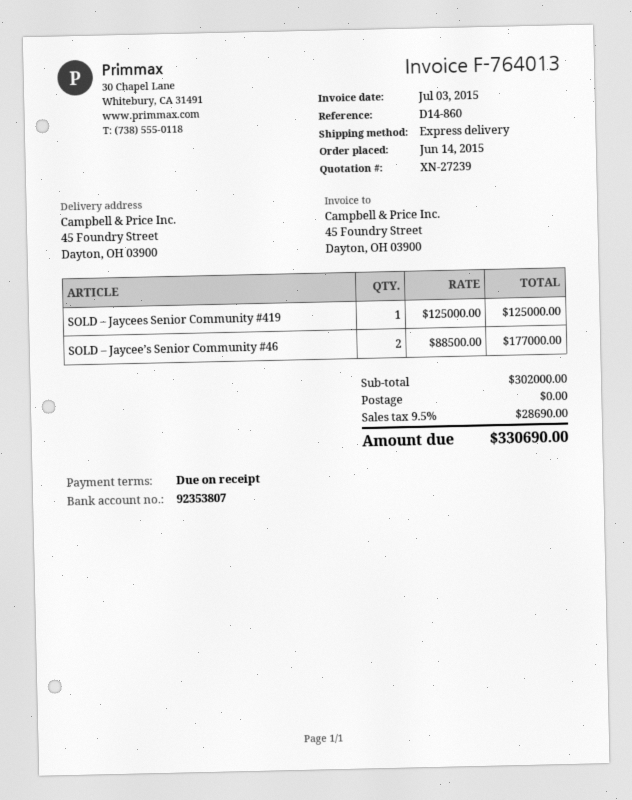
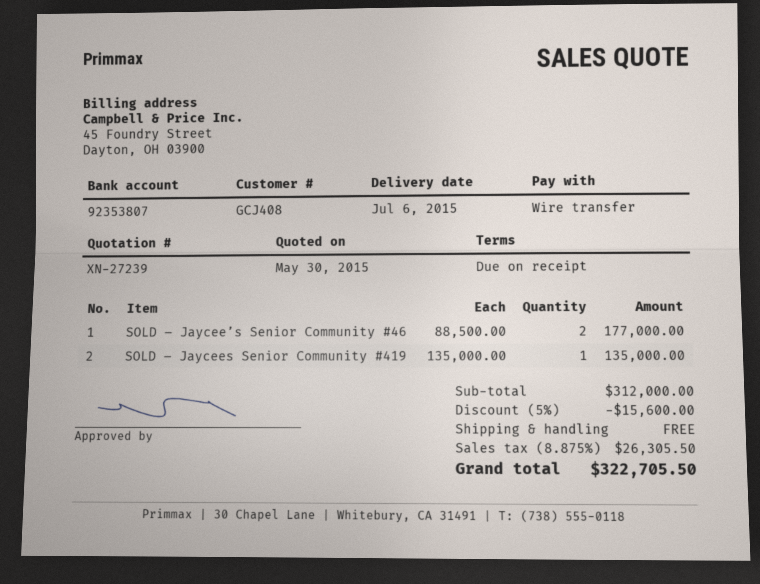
SOLD – Jaycees Senior Community #419: 1 x 125000.00 = 125000.00 -> 1 x 135000.00 = 135000.00
subtotal: 302000.00 -> 312000.00
discount: none -> 5% = 15600.00
tax: 9.5% = 28690.00 -> 8.875% = 26305.50
total: 330690.00 -> 322705.50

